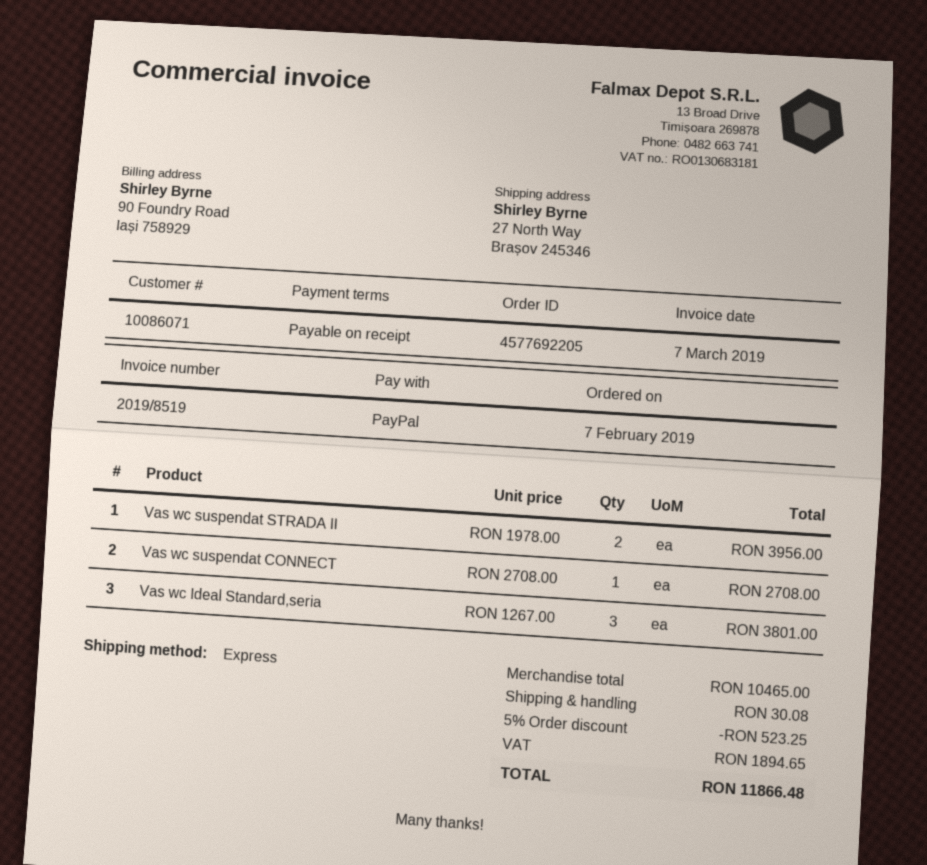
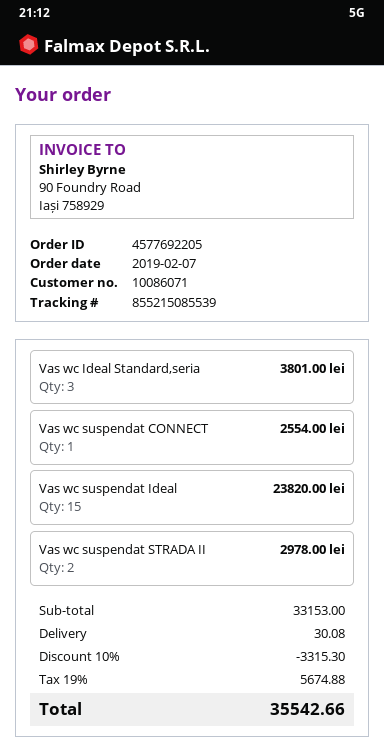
Vas wc suspendat STRADA II: 2 for 3956.00 -> 2 for 2978.00
Vas wc suspendat CONNECT: 1 for 2708.00 -> 1 for 2554.00
Vas wc suspendat Ideal: none -> 15 for 23820.00
subtotal: 10465.00 -> 33153.00
discount: 5% = 523.25 -> 10% = 3315.30
tax: 1894.65 -> 5674.88
total: 11866.48 -> 35542.66

